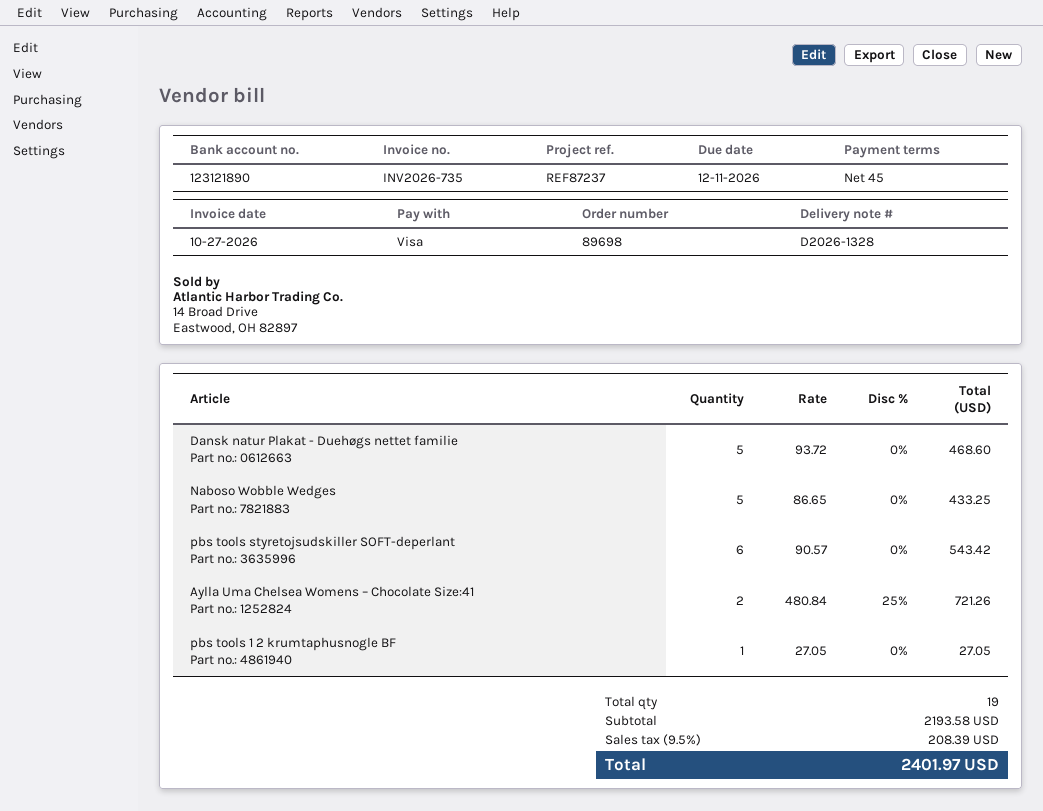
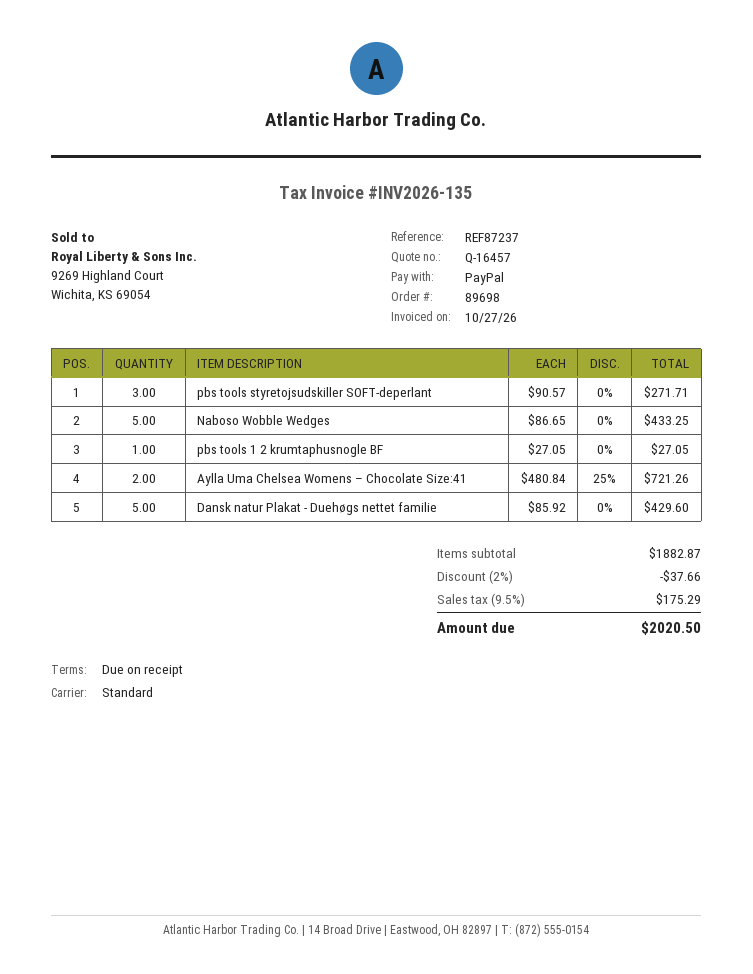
invoice number: INV2026-735 -> INV2026-135
payment terms: 45 days -> on receipt
payment method: Visa -> PayPal
Dansk natur Plakat - Duehøgs nettet familie: 5 x 93.72 = 468.60 -> 5 x 85.92 = 429.60
pbs tools styretojsudskiller SOFT-deperlant: 6 x 90.57 = 543.42 -> 3 x 90.57 = 271.71
subtotal: 2193.58 -> 1882.87
discount: none -> 2% = 37.66
tax: 9.5% = 208.39 -> 9.5% = 175.29
total: 2401.97 -> 2020.50

